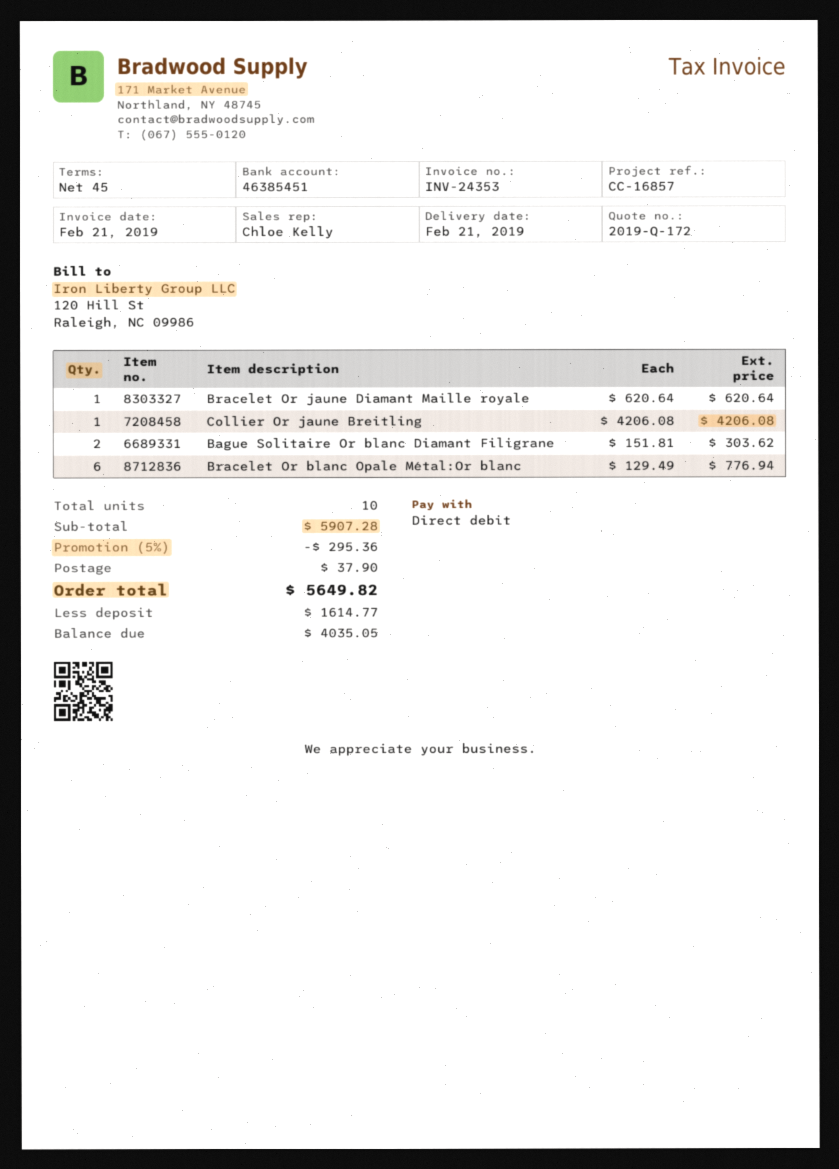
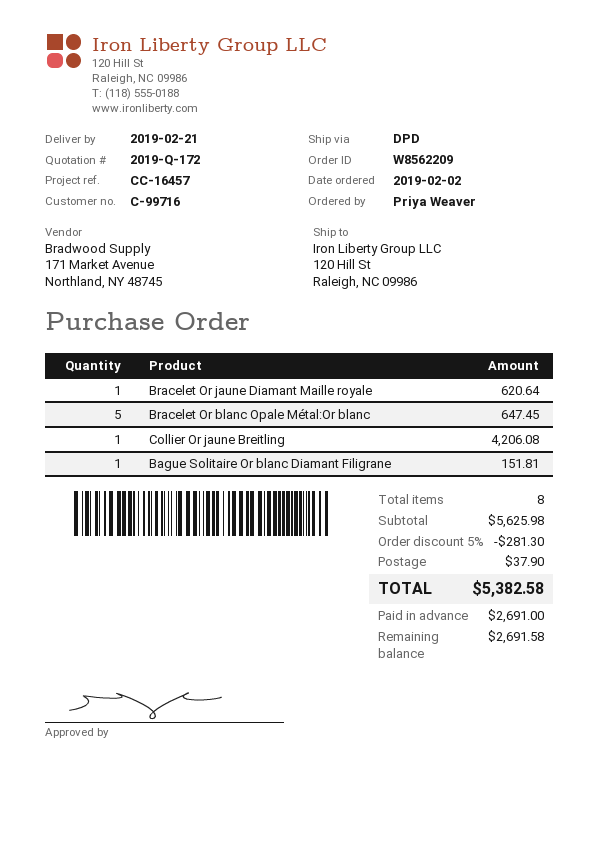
reference: CC-16857 -> CC-16457
Bague Solitaire Or blanc Diamant Filigrane: 2 for 303.62 -> 1 for 151.81
Bracelet Or blanc Opale Métal:Or blanc: 6 for 776.94 -> 5 for 647.45
total quantity: 10 -> 8
subtotal: 5907.28 -> 5625.98
discount: 5% = 295.36 -> 5% = 281.30
total: 5649.82 -> 5382.58
deposit: 1614.77 -> 2691.00
balance: 4035.05 -> 2691.58

